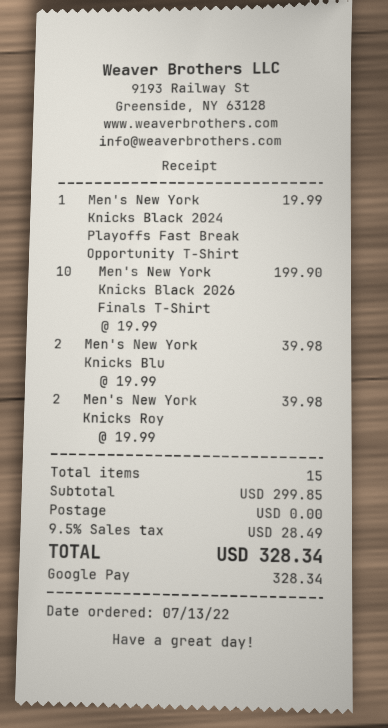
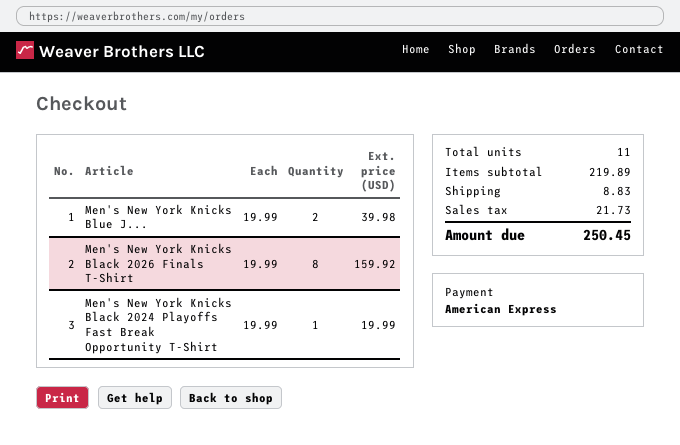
payment method: Google Pay -> American Express
Men's New York Knicks Black 2026 Finals T-Shirt: 10 x 19.99 = 199.90 -> 8 x 19.99 = 159.92
Men's New York Knicks Roy: 2 x 19.99 = 39.98 -> none
total quantity: 15 -> 11
subtotal: 299.85 -> 219.89
shipping: 0.00 -> 8.83
tax: 28.49 -> 21.73
total: 328.34 -> 250.45

